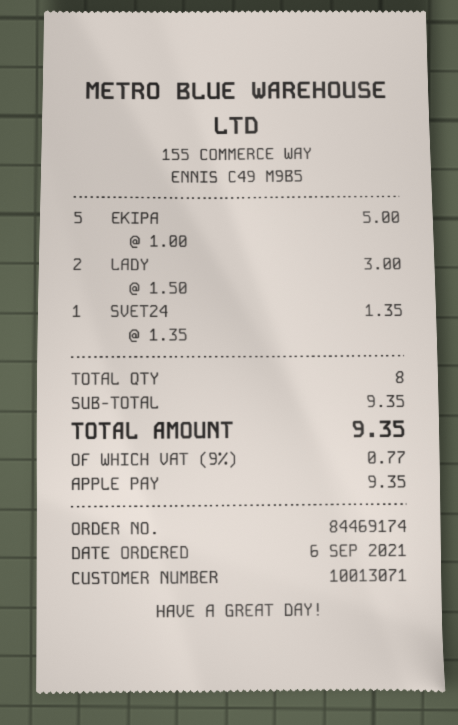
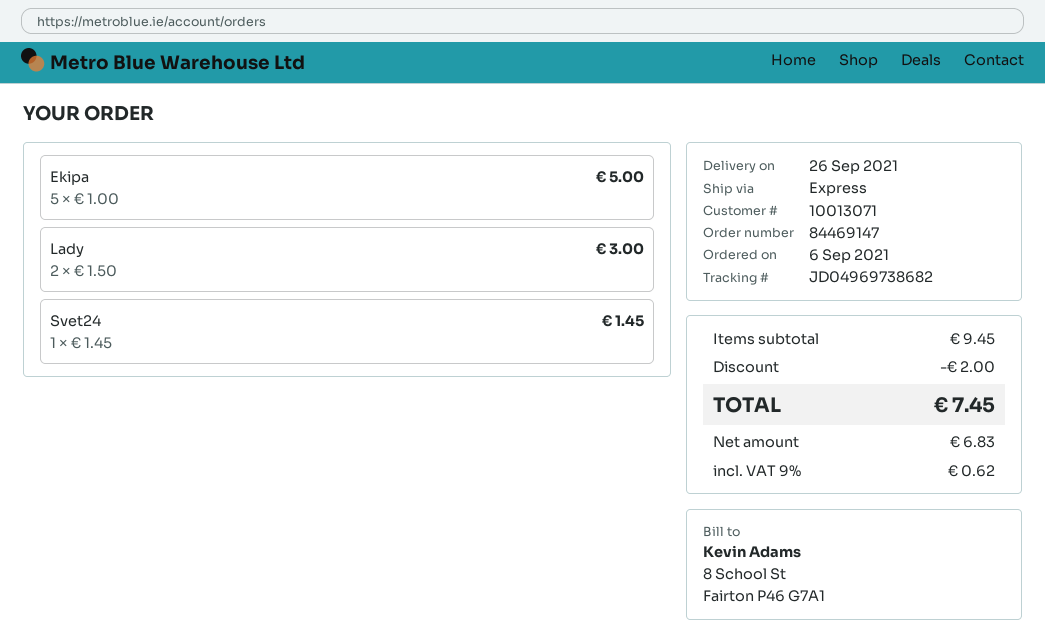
order number: 84469174 -> 84469147
SVET24: 1 x 1.35 = 1.35 -> 1 x 1.45 = 1.45
subtotal: 9.35 -> 9.45
discount: none -> 2.00
tax: 9% = 0.77 -> 9% = 0.62
total: 9.35 -> 7.45

